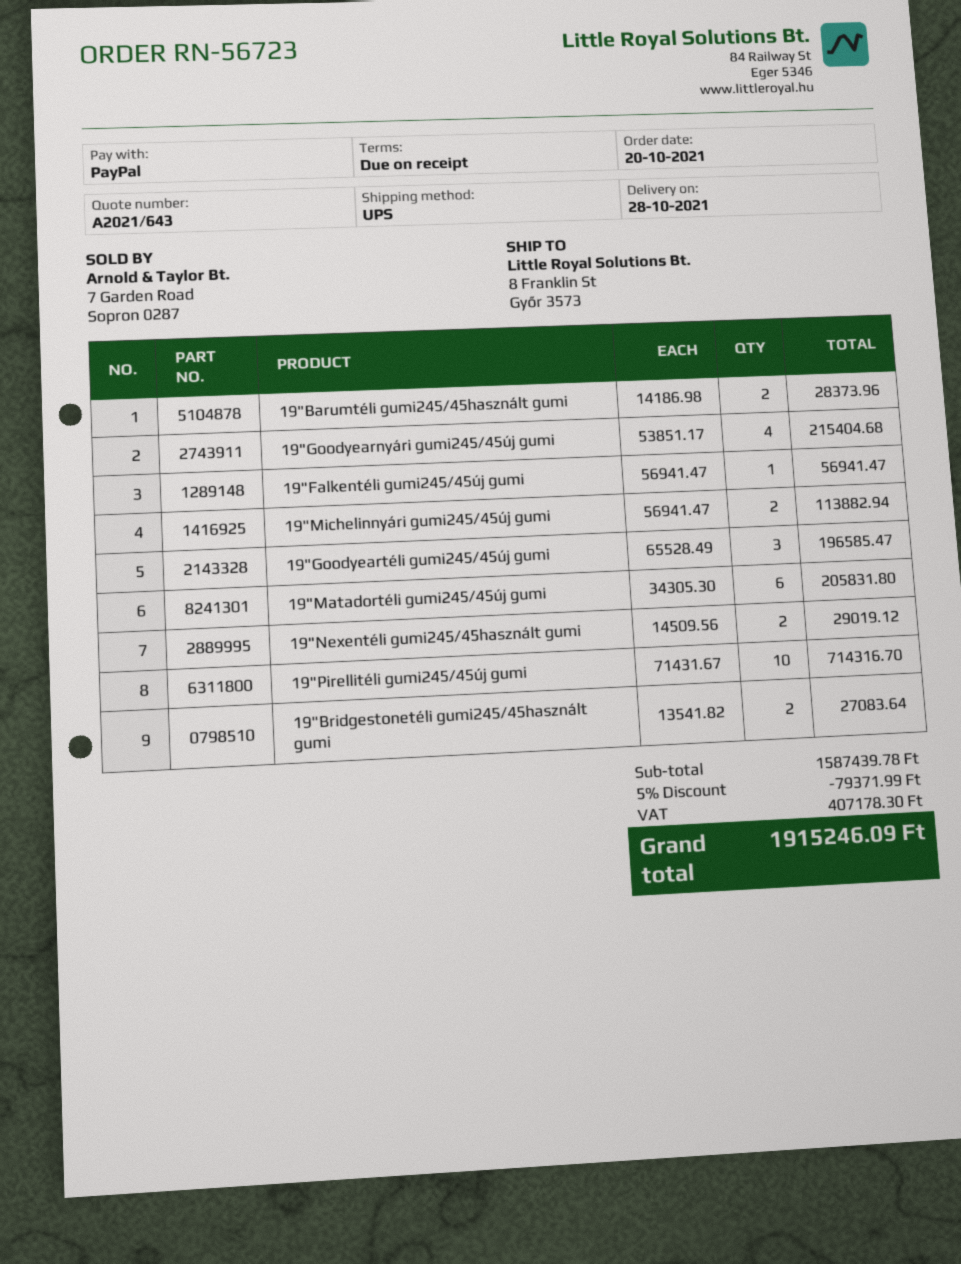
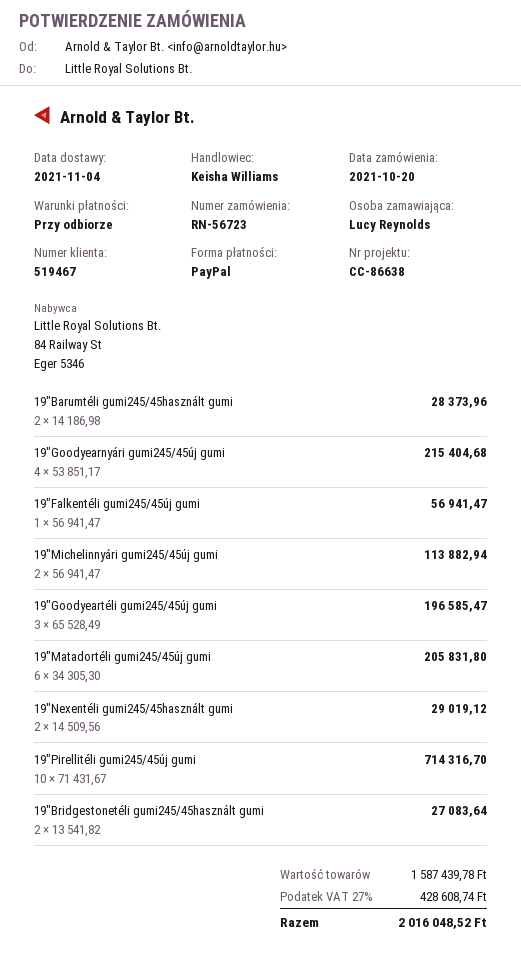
delivery date: 2021-10-28 -> 2021-11-04
discount: 5% = 79371.99 -> none
tax: 407178.30 -> 428608.74
total: 1915246.09 -> 2016048.52

